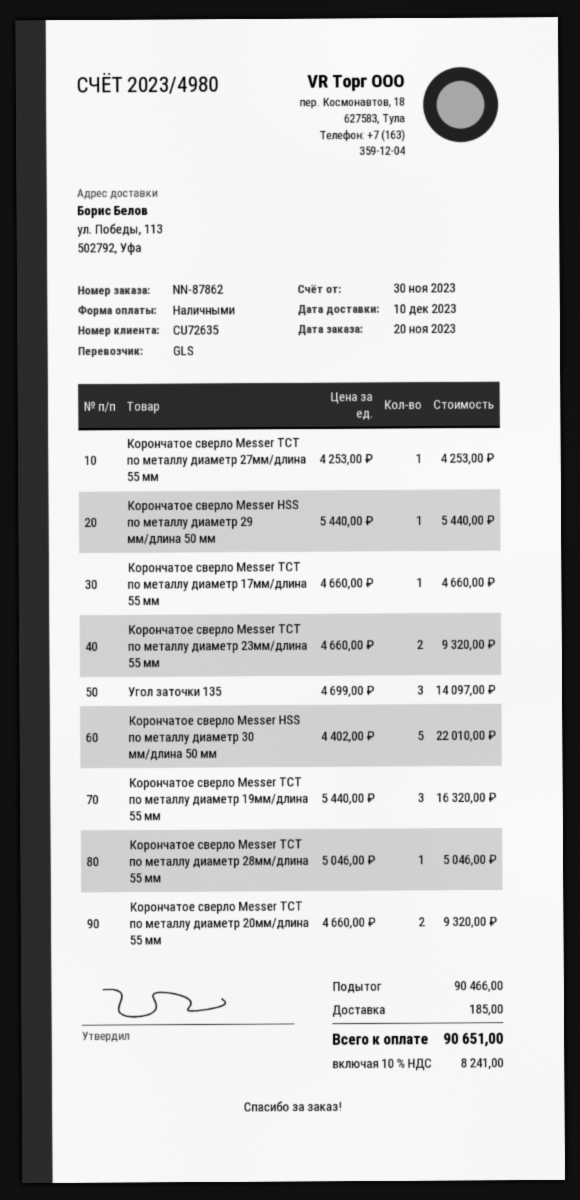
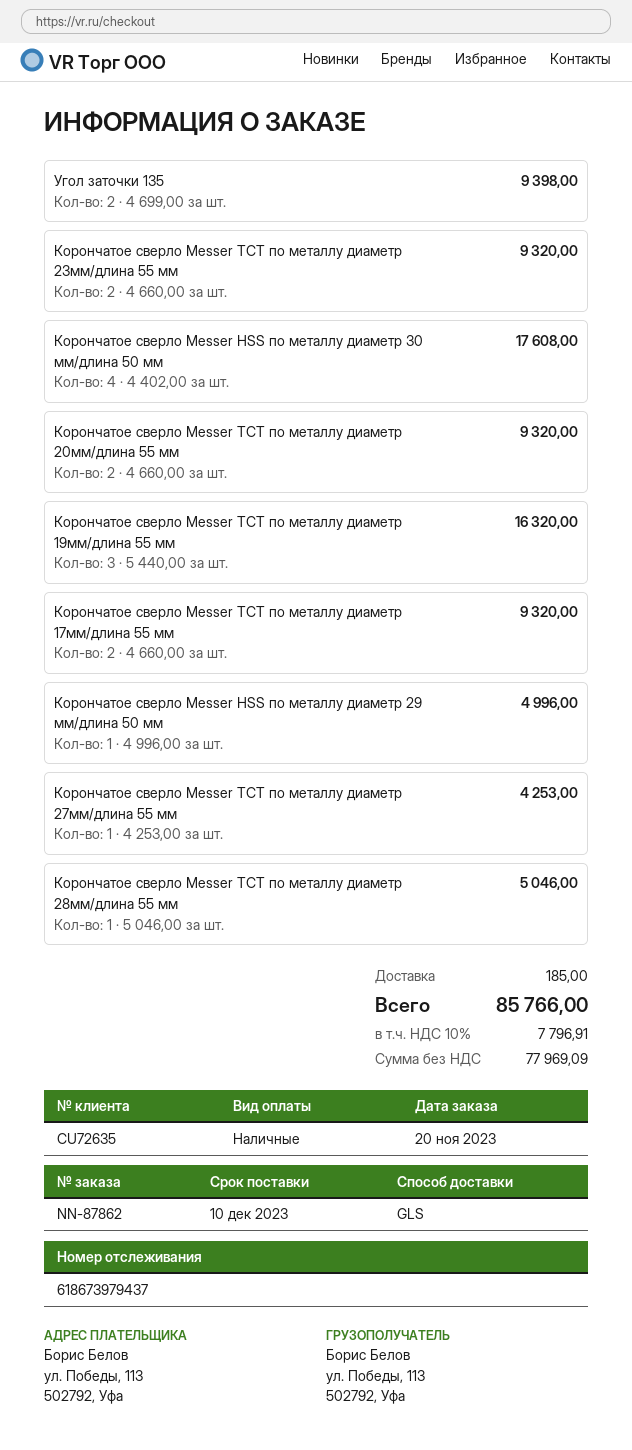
Корончатое сверло Messer HSS по металлу диаметр 29 мм/длина 50 мм: 1 x 5440.00 = 5440.00 -> 1 x 4996.00 = 4996.00
Корончатое сверло Messer ТСТ по металлу диаметр 17мм/длина 55 мм: 1 x 4660.00 = 4660.00 -> 2 x 4660.00 = 9320.00
Угол заточки 135: 3 x 4699.00 = 14097.00 -> 2 x 4699.00 = 9398.00
Корончатое сверло Messer HSS по металлу диаметр 30 мм/длина 50 мм: 5 x 4402.00 = 22010.00 -> 4 x 4402.00 = 17608.00
tax: 10% = 8241.00 -> 10% = 7796.91
total: 90651.00 -> 85766.00

